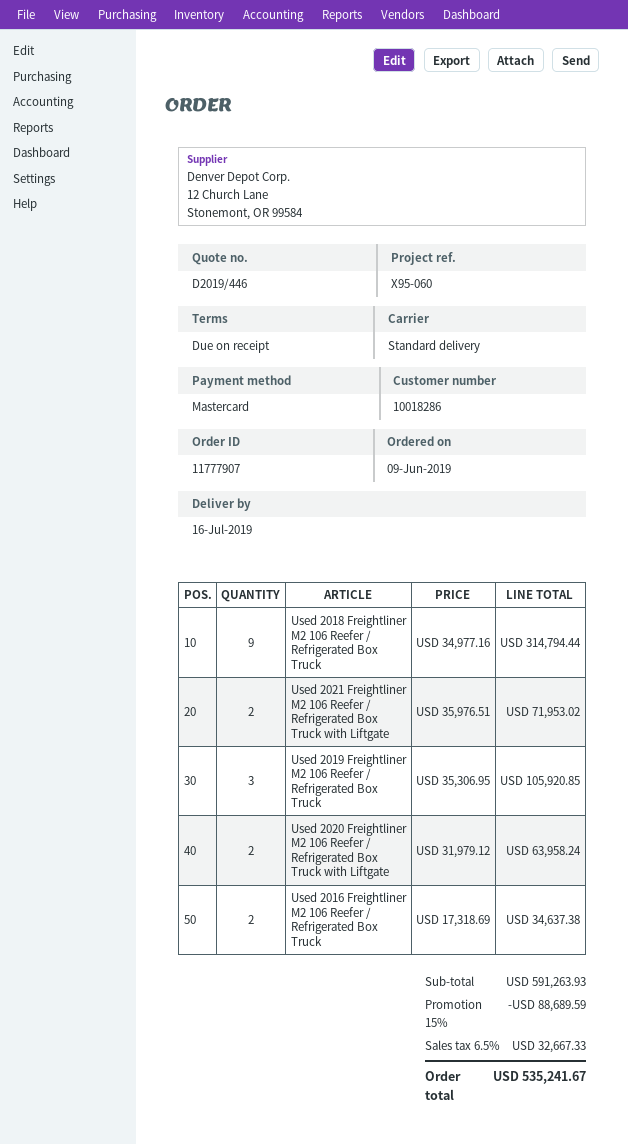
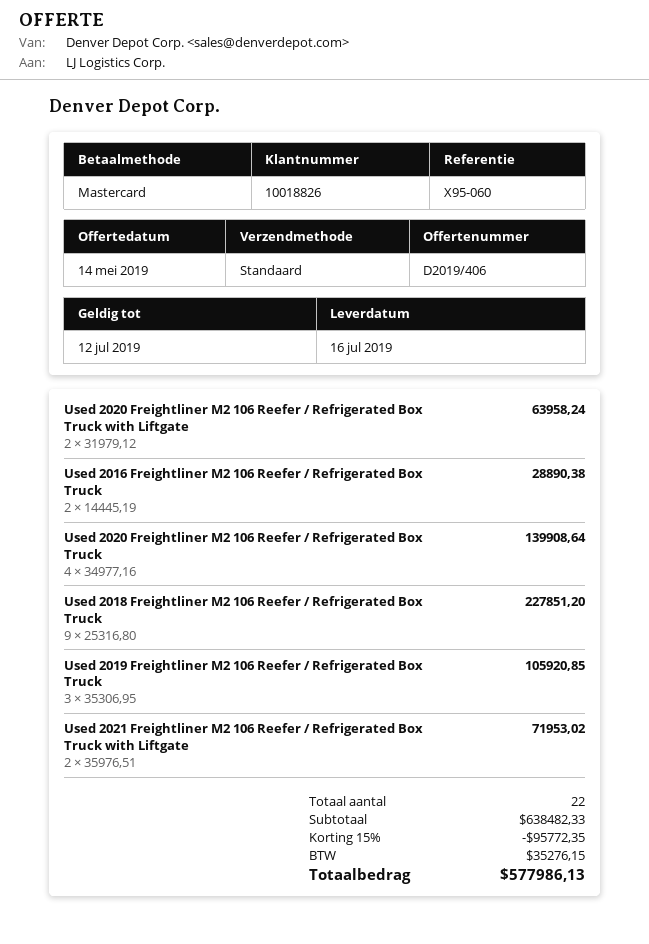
quote number: D2019/446 -> D2019/406
customer number: 10018286 -> 10018826
Used 2018 Freightliner M2 106 Reefer / Refrigerated Box Truck: 9 x 34977.16 = 314794.44 -> 9 x 25316.80 = 227851.20
Used 2016 Freightliner M2 106 Reefer / Refrigerated Box Truck: 2 x 17318.69 = 34637.38 -> 2 x 14445.19 = 28890.38
Used 2020 Freightliner M2 106 Reefer / Refrigerated Box Truck: none -> 4 x 34977.16 = 139908.64
subtotal: 591263.93 -> 638482.33
discount: 15% = 88689.59 -> 15% = 95772.35
tax: 32667.33 -> 35276.15
total: 535241.67 -> 577986.13

